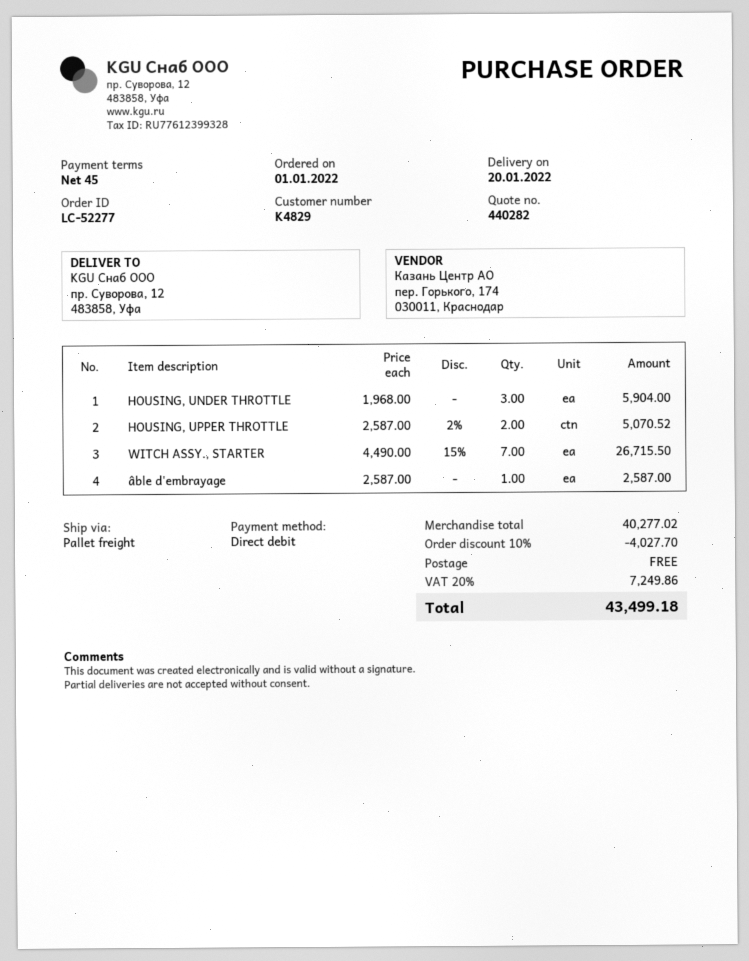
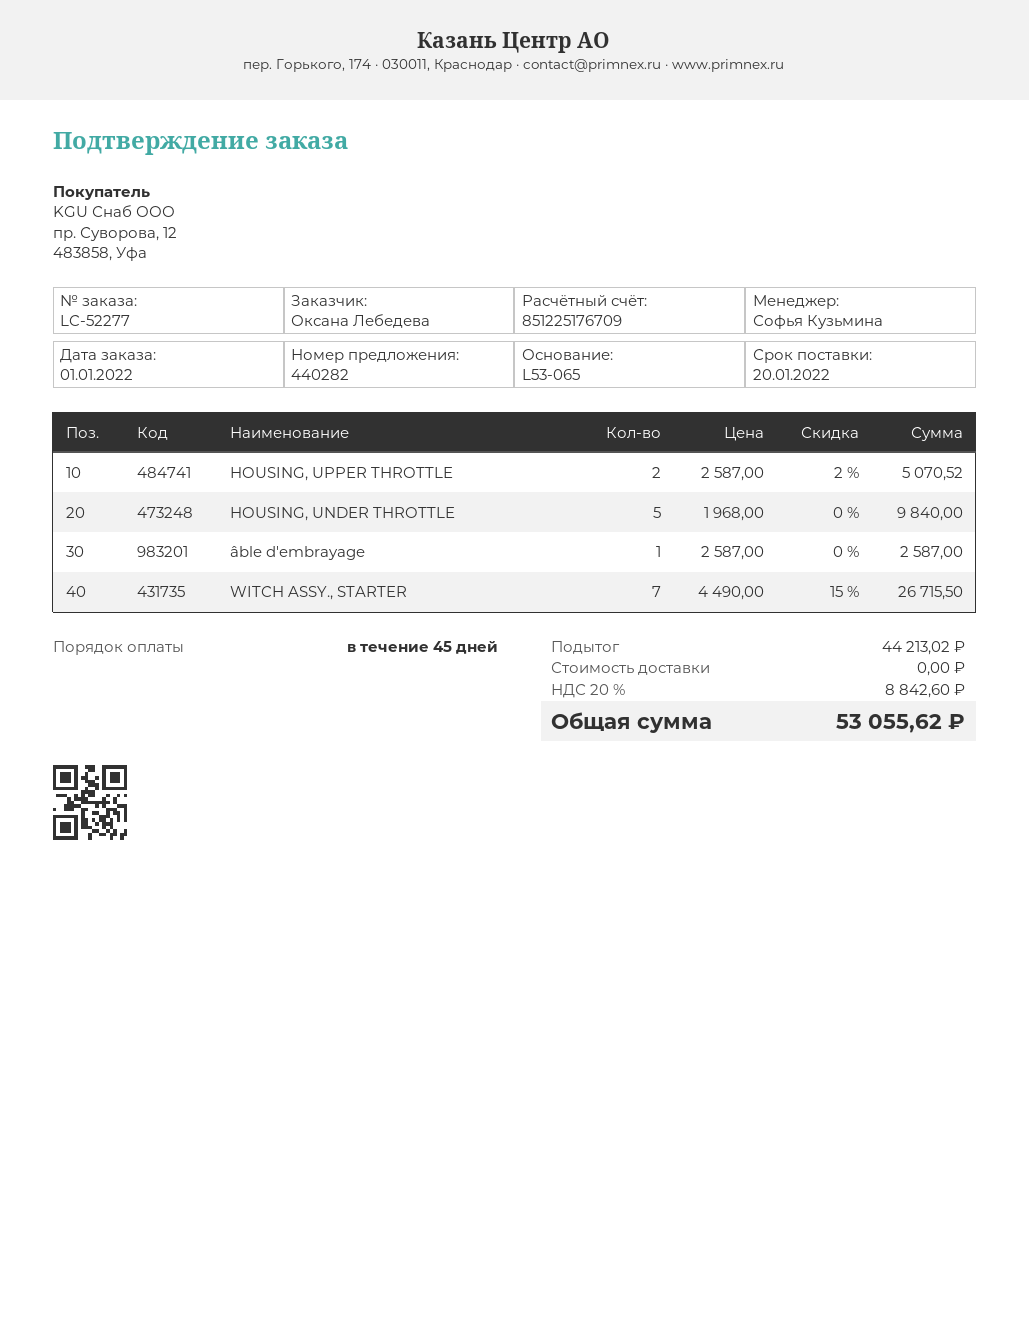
HOUSING, UNDER THROTTLE: 3 x 1968.00 = 5904.00 -> 5 x 1968.00 = 9840.00
subtotal: 40277.02 -> 44213.02
discount: 10% = 4027.70 -> none
tax: 20% = 7249.86 -> 20% = 8842.60
total: 43499.18 -> 53055.62

